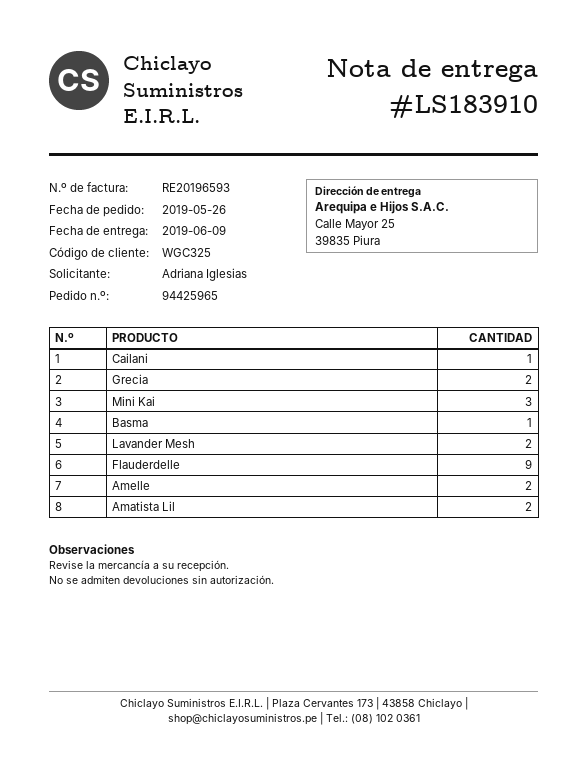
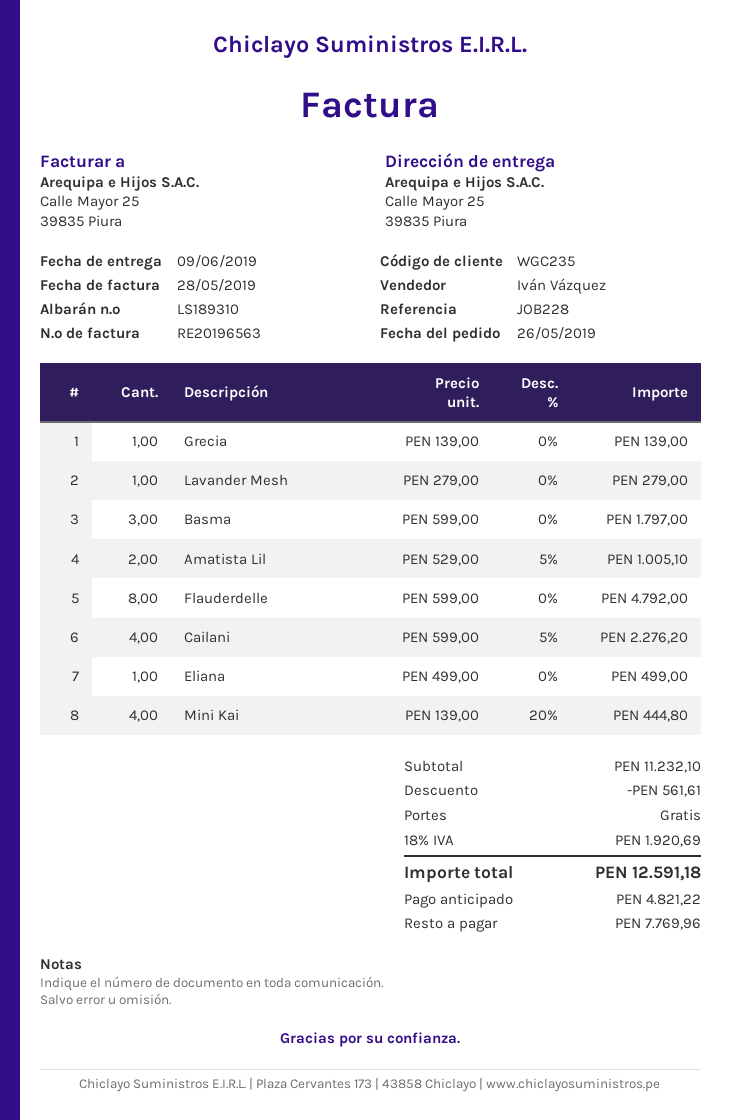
delivery note number: LS183910 -> LS189310
invoice number: RE20196593 -> RE20196563
customer number: WGC325 -> WGC235
Cailani: 1 -> 4
Grecia: 2 -> 1
Mini Kai: 3 -> 4
Basma: 1 -> 3
Lavander Mesh: 2 -> 1
Flauderdelle: 9 -> 8
Amelle: 2 -> none
Eliana: none -> 1

